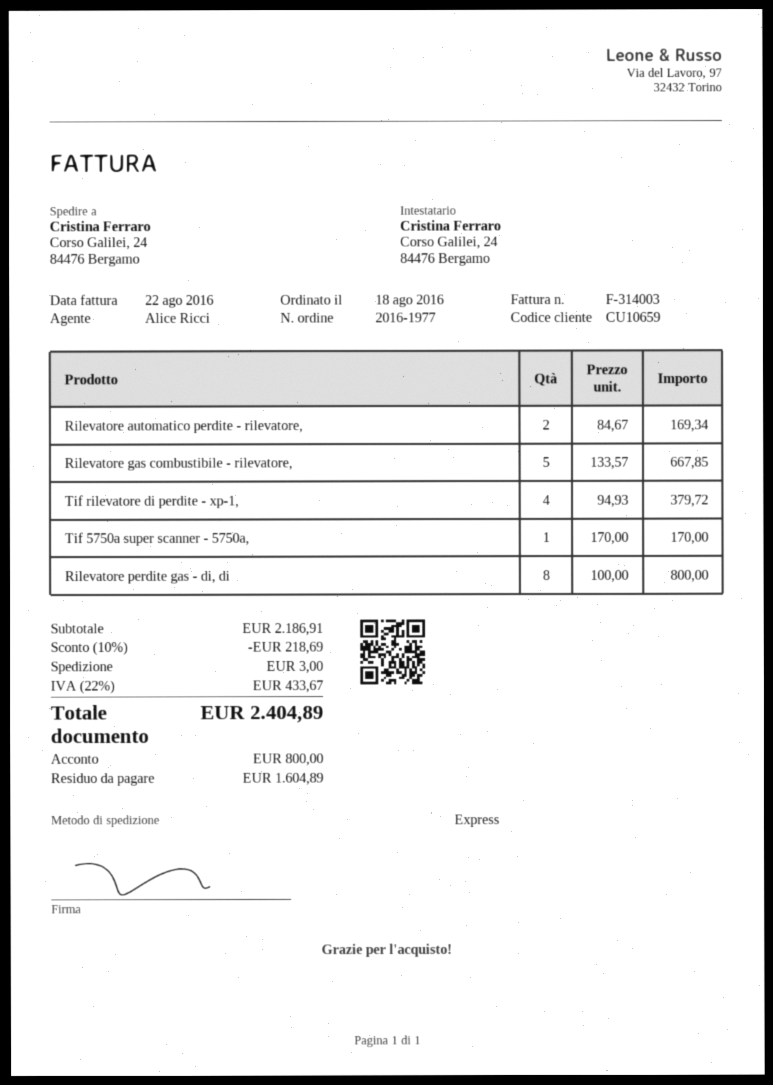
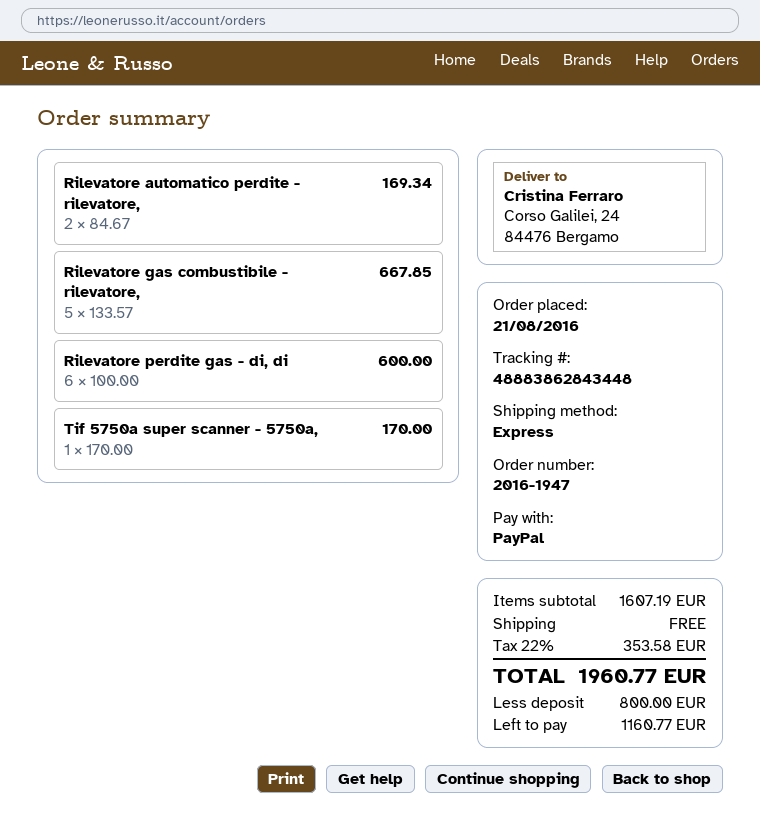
order number: 2016-1977 -> 2016-1947
order date: 2016-08-18 -> 2016-08-21
Tif rilevatore di perdite - xp-1,: 4 x 94.93 = 379.72 -> none
Rilevatore perdite gas - di, di: 8 x 100.00 = 800.00 -> 6 x 100.00 = 600.00
subtotal: 2186.91 -> 1607.19
discount: 10% = 218.69 -> none
shipping: 3.00 -> 0.00
tax: 22% = 433.67 -> 22% = 353.58
total: 2404.89 -> 1960.77
balance: 1604.89 -> 1160.77

